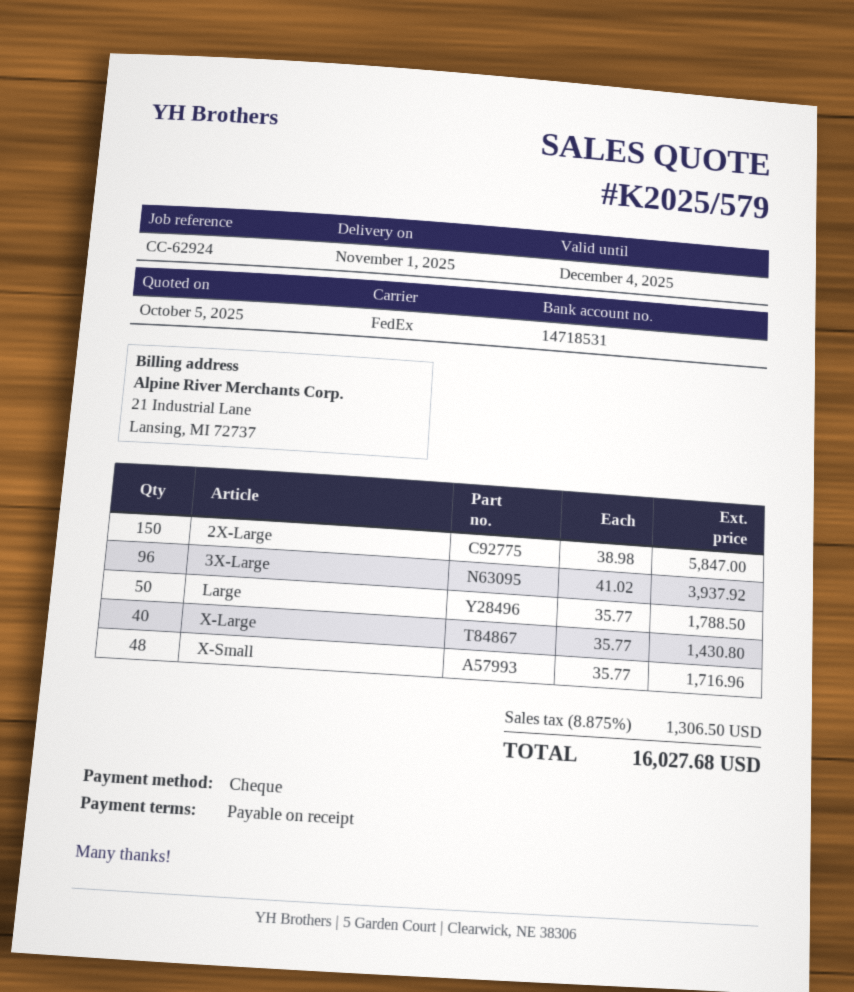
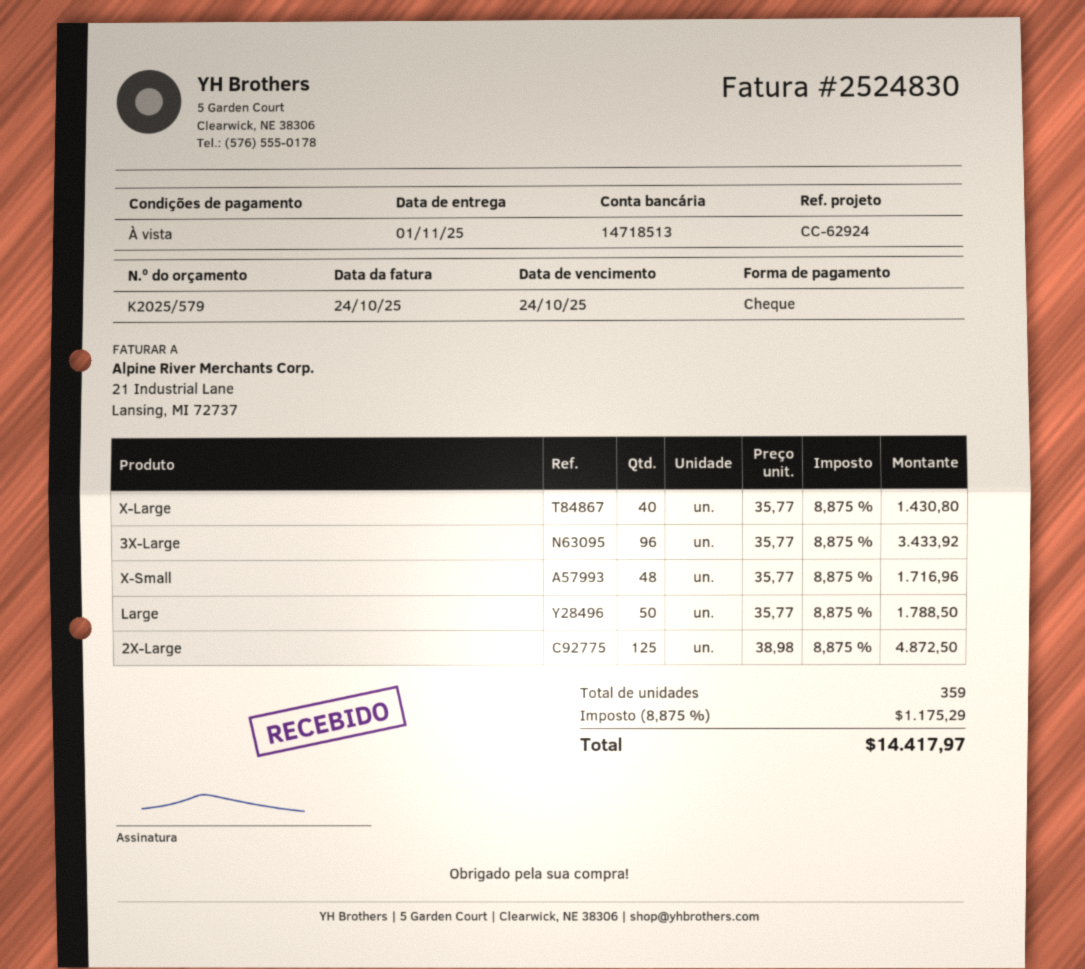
bank account: 14718531 -> 14718513
2X-Large: 150 x 38.98 = 5847.00 -> 125 x 38.98 = 4872.50
3X-Large: 96 x 41.02 = 3937.92 -> 96 x 35.77 = 3433.92
tax: 8.875% = 1306.50 -> 8.875% = 1175.29
total: 16027.68 -> 14417.97

